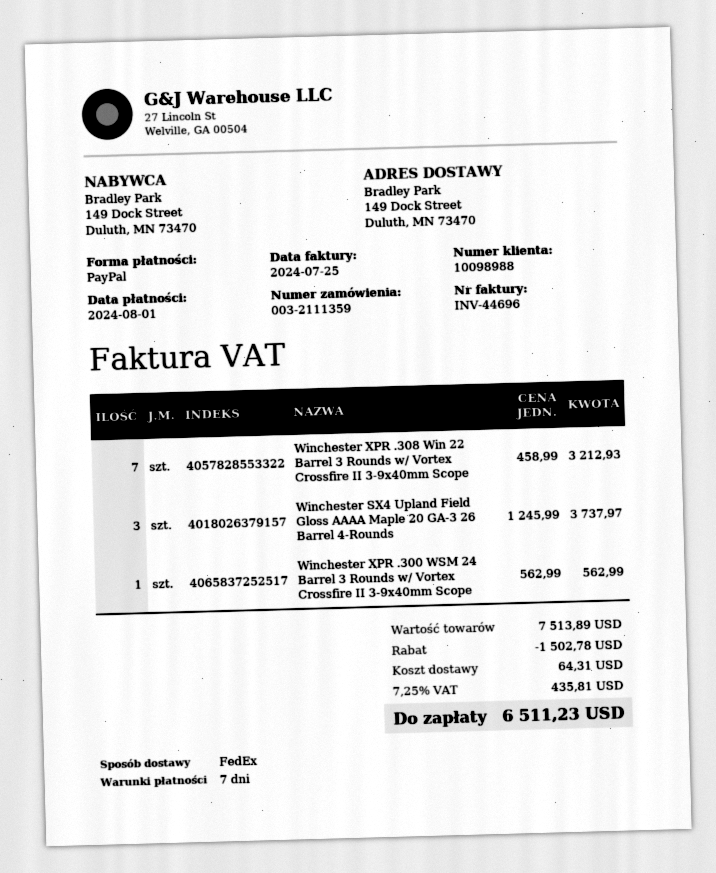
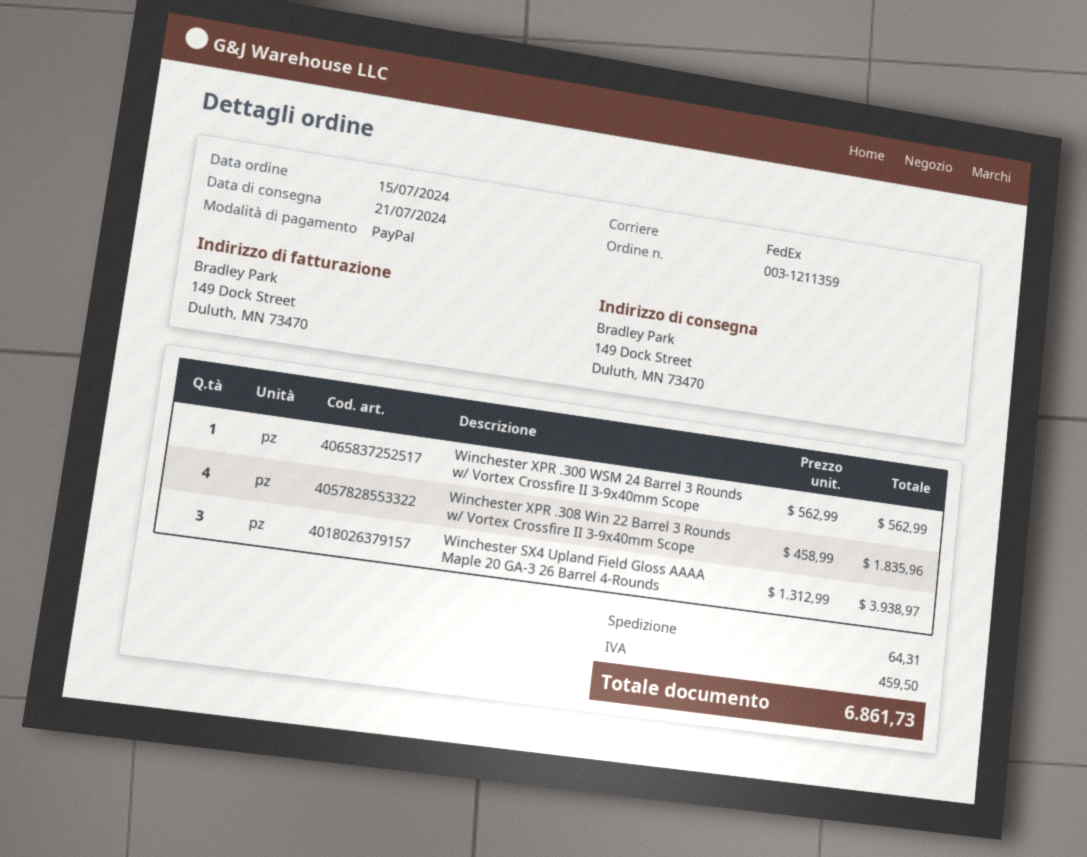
order number: 003-2111359 -> 003-1211359
Winchester XPR .308 Win 22 Barrel 3 Rounds w/ Vortex Crossfire II 3-9x40mm Scope: 7 x 458.99 = 3212.93 -> 4 x 458.99 = 1835.96
Winchester SX4 Upland Field Gloss AAAA Maple 20 GA-3 26 Barrel 4-Rounds: 3 x 1245.99 = 3737.97 -> 3 x 1312.99 = 3938.97
discount: 1502.78 -> none
tax: 435.81 -> 459.50
total: 6511.23 -> 6861.73

